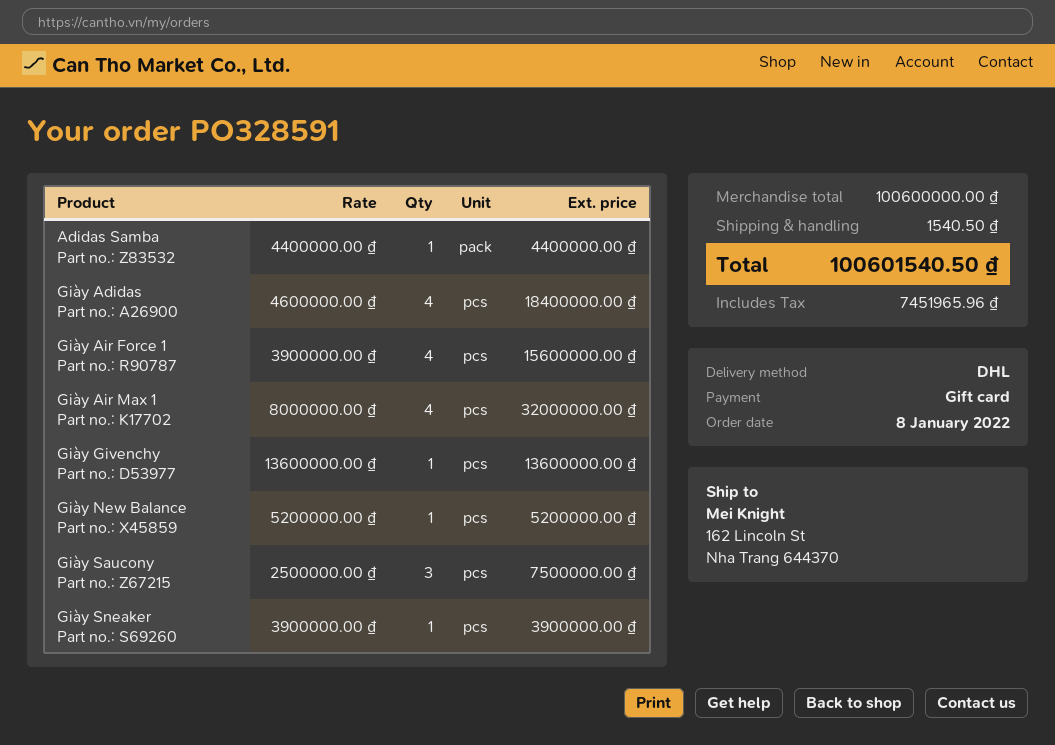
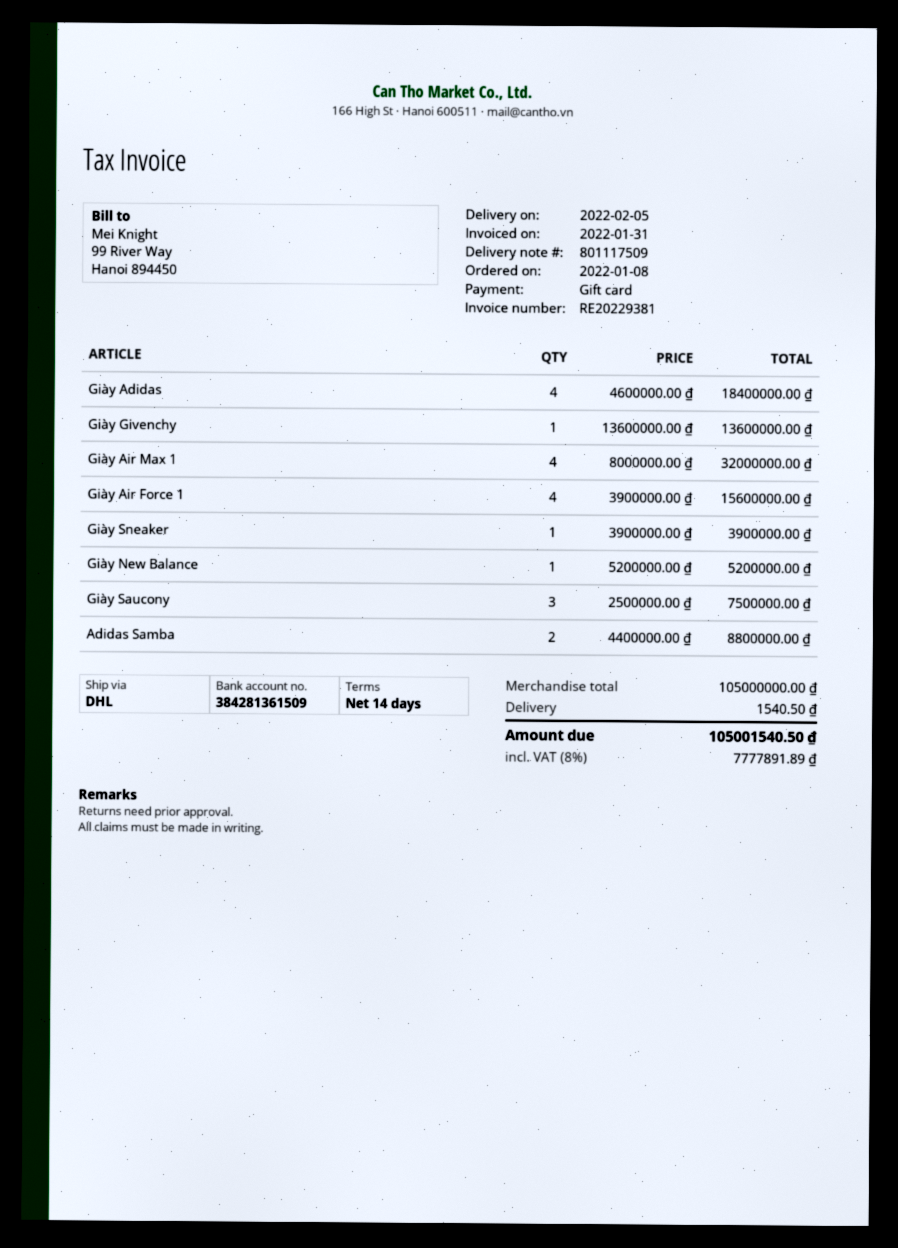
Adidas Samba: 1 x 4400000.00 = 4400000.00 -> 2 x 4400000.00 = 8800000.00
subtotal: 100600000.00 -> 105000000.00
tax: 7451965.96 -> 7777891.89
total: 100601540.50 -> 105001540.50

